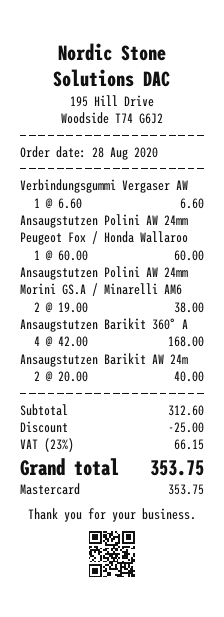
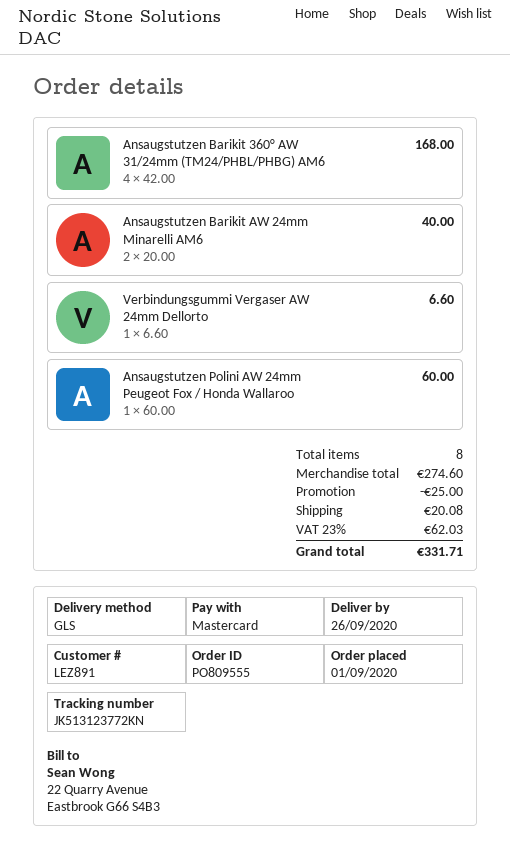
order date: 2020-08-28 -> 2020-09-01
Ansaugstutzen Polini AW 24mm Morini GS.A / Minarelli AM6: 2 x 19.00 = 38.00 -> none
subtotal: 312.60 -> 274.60
shipping: none -> 20.08
tax: 23% = 66.15 -> 23% = 62.03
total: 353.75 -> 331.71

